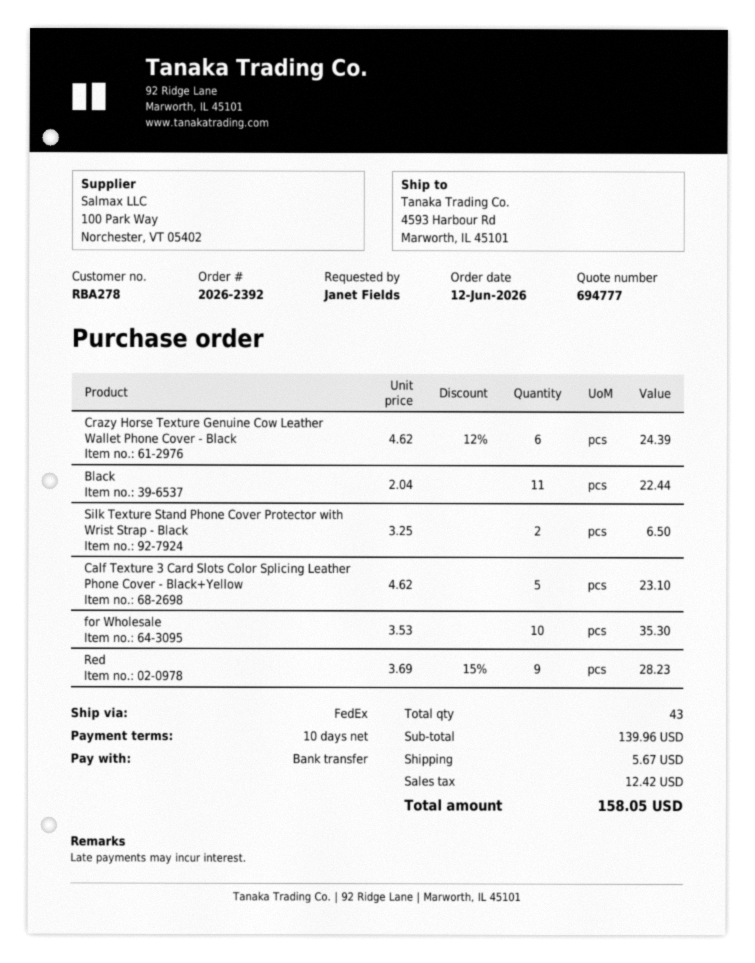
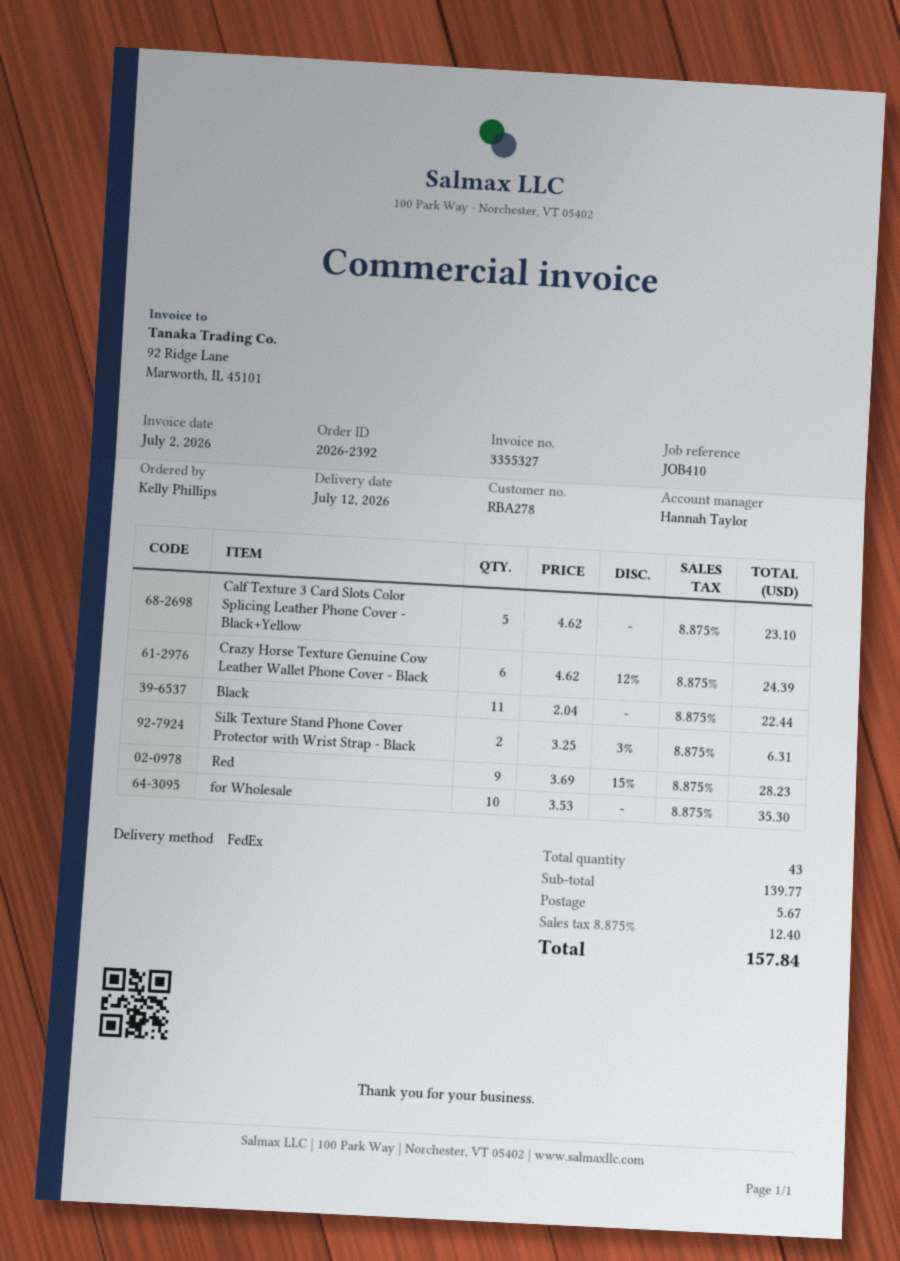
ordered by: Janet Fields -> Kelly Phillips
Silk Texture Stand Phone Cover Protector with Wrist Strap - Black: 2 x 3.25 = 6.50 -> 2 x 3.25 - 3% = 6.31
subtotal: 139.96 -> 139.77
tax: 12.42 -> 12.40
total: 158.05 -> 157.84

